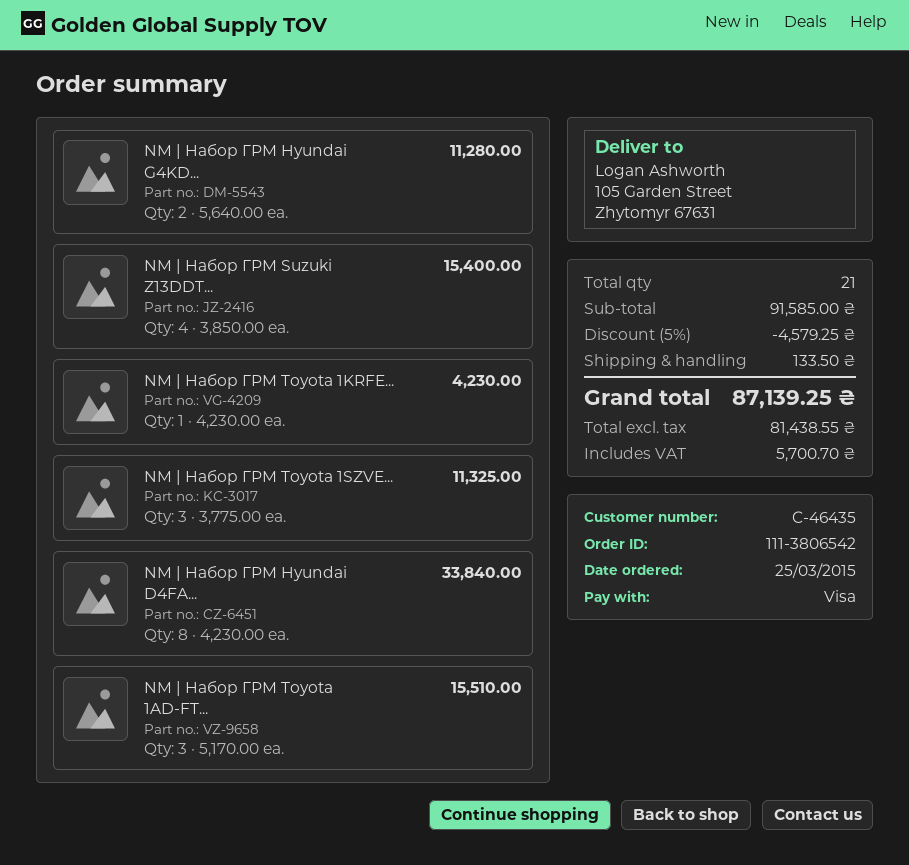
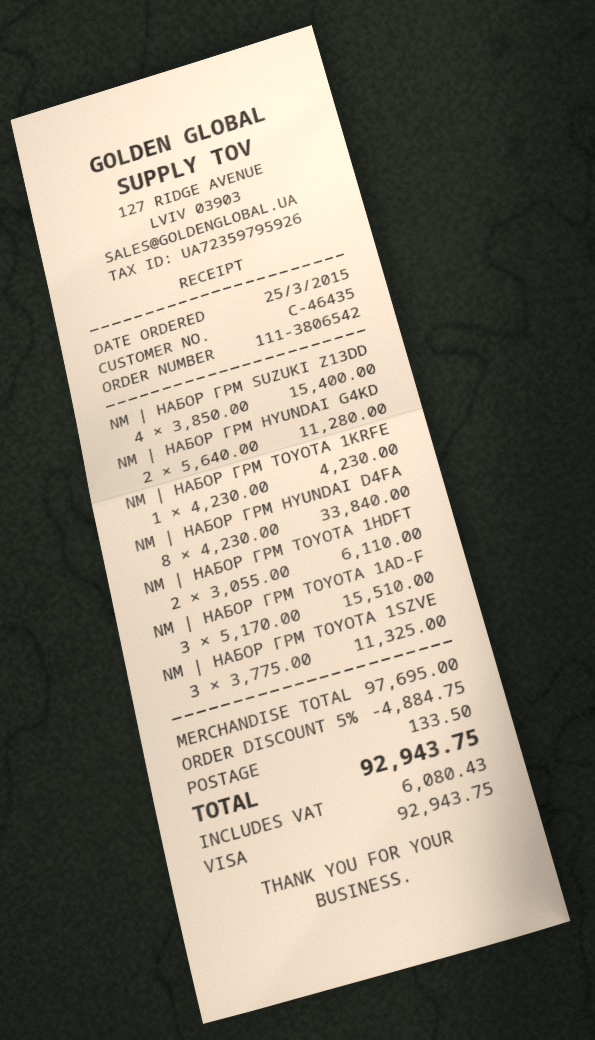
NM | НАБОР ГРМ TOYOTA 1HDFT: none -> 2 x 3055.00 = 6110.00
subtotal: 91585.00 -> 97695.00
discount: 5% = 4579.25 -> 5% = 4884.75
tax: 5700.70 -> 6080.43
total: 87139.25 -> 92943.75

